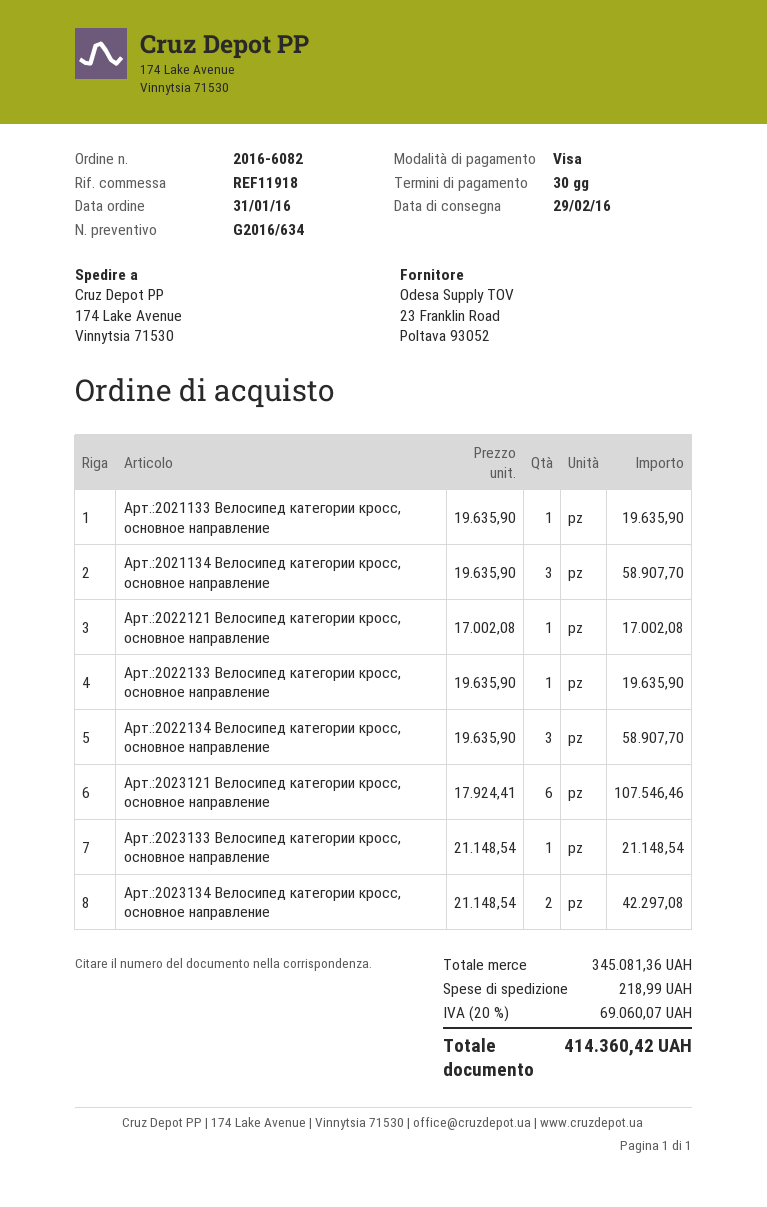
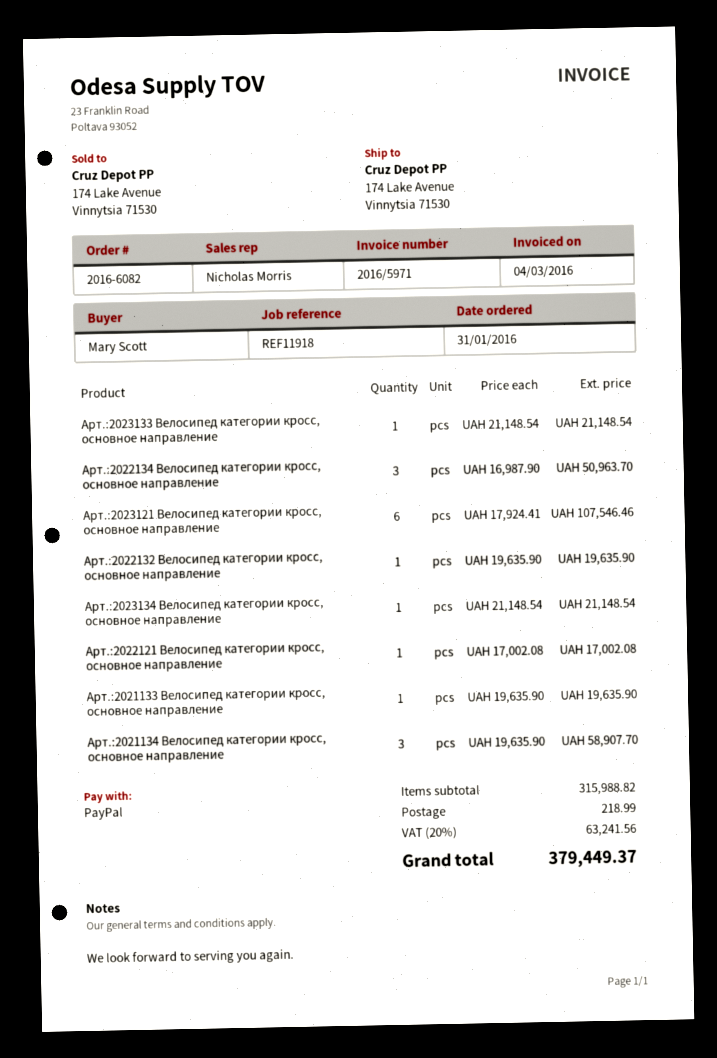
payment method: Visa -> PayPal
Арт.:2022133 Велосипед категории кросс, основное направление: 1 x 19635.90 = 19635.90 -> none
Арт.:2022134 Велосипед категории кросс, основное направление: 3 x 19635.90 = 58907.70 -> 3 x 16987.90 = 50963.70
Арт.:2023134 Велосипед категории кросс, основное направление: 2 x 21148.54 = 42297.08 -> 1 x 21148.54 = 21148.54
Арт.:2022132 Велосипед категории кросс, основное направление: none -> 1 x 19635.90 = 19635.90
subtotal: 345081.36 -> 315988.82
tax: 20% = 69060.07 -> 20% = 63241.56
total: 414360.42 -> 379449.37

